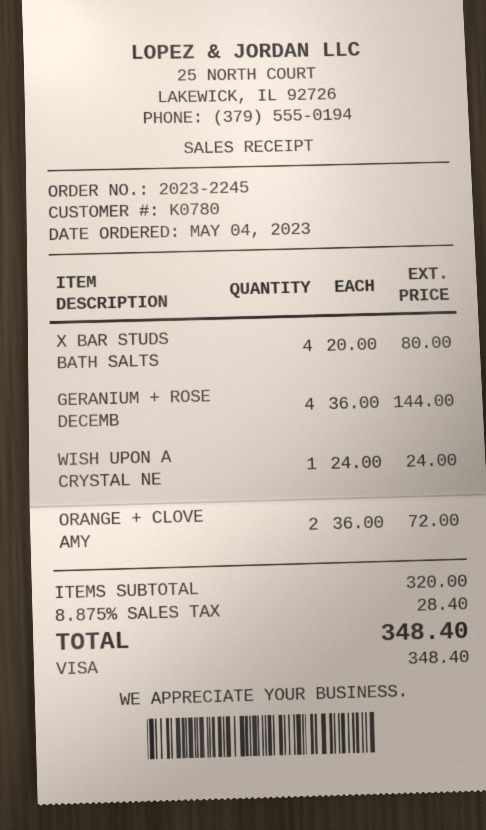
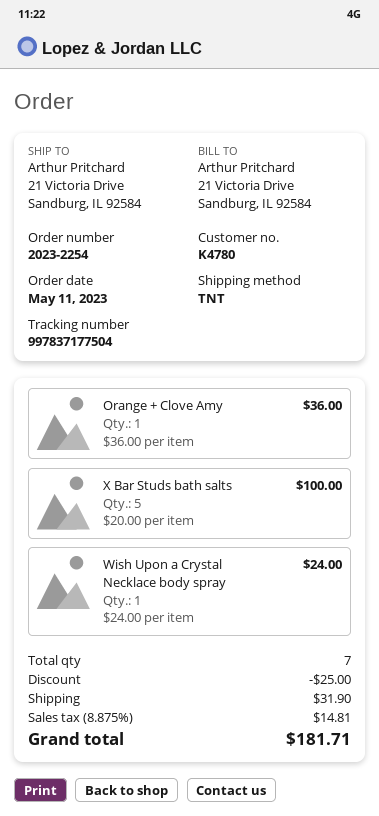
order number: 2023-2245 -> 2023-2254
order date: 2023-05-04 -> 2023-05-11
customer number: K0780 -> K4780
X BAR STUDS BATH SALTS: 4 x 20.00 = 80.00 -> 5 x 20.00 = 100.00
GERANIUM + ROSE DECEMB: 4 x 36.00 = 144.00 -> none
ORANGE + CLOVE AMY: 2 x 36.00 = 72.00 -> 1 x 36.00 = 36.00
discount: none -> 25.00
shipping: none -> 31.90
tax: 8.875% = 28.40 -> 8.875% = 14.81
total: 348.40 -> 181.71

